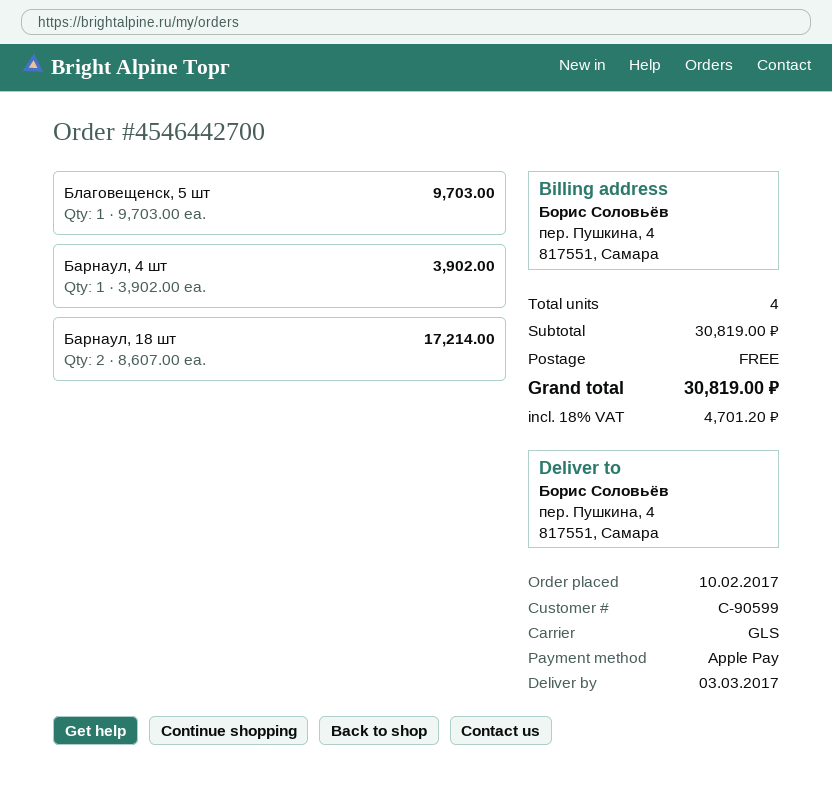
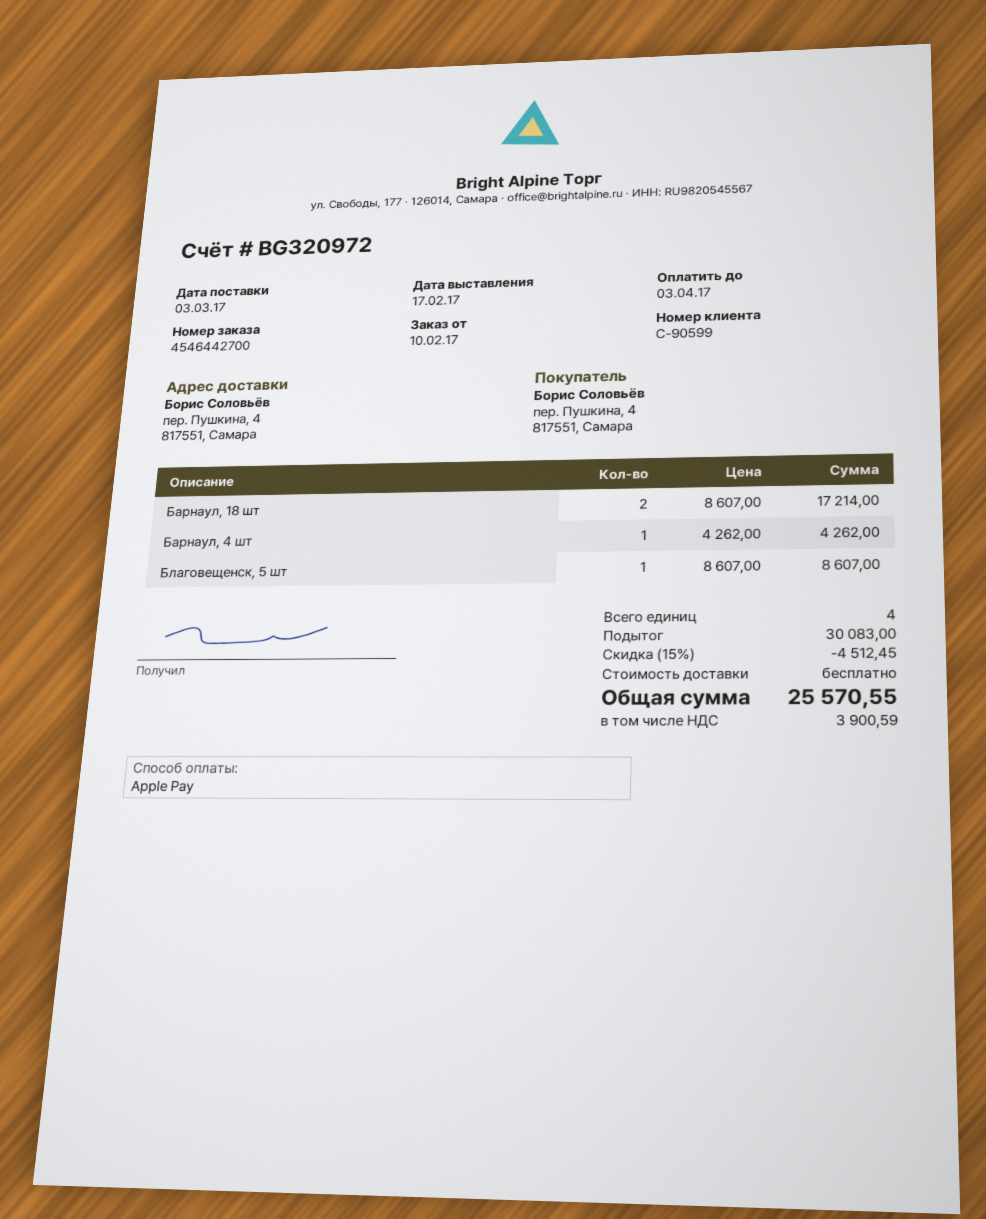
Благовещенск, 5 шт: 1 x 9703.00 = 9703.00 -> 1 x 8607.00 = 8607.00
Барнаул, 4 шт: 1 x 3902.00 = 3902.00 -> 1 x 4262.00 = 4262.00
subtotal: 30819.00 -> 30083.00
discount: none -> 15% = 4512.45
tax: 4701.20 -> 3900.59
total: 30819.00 -> 25570.55

